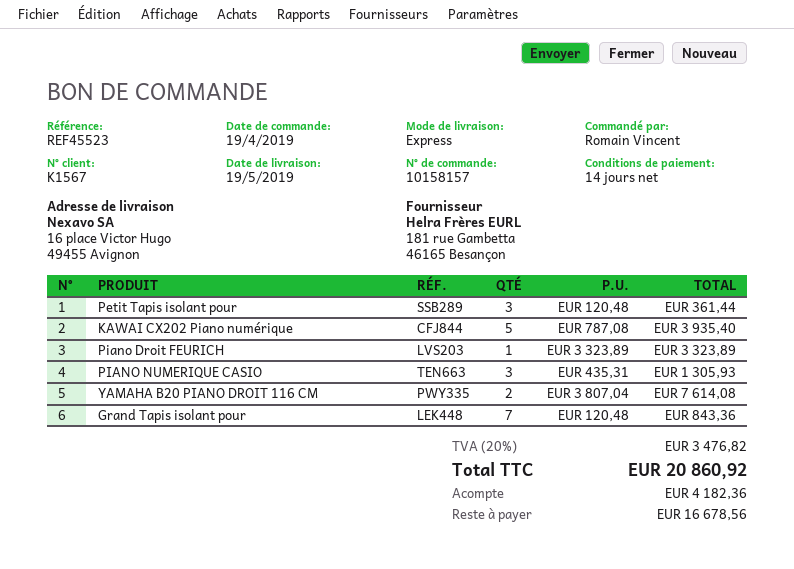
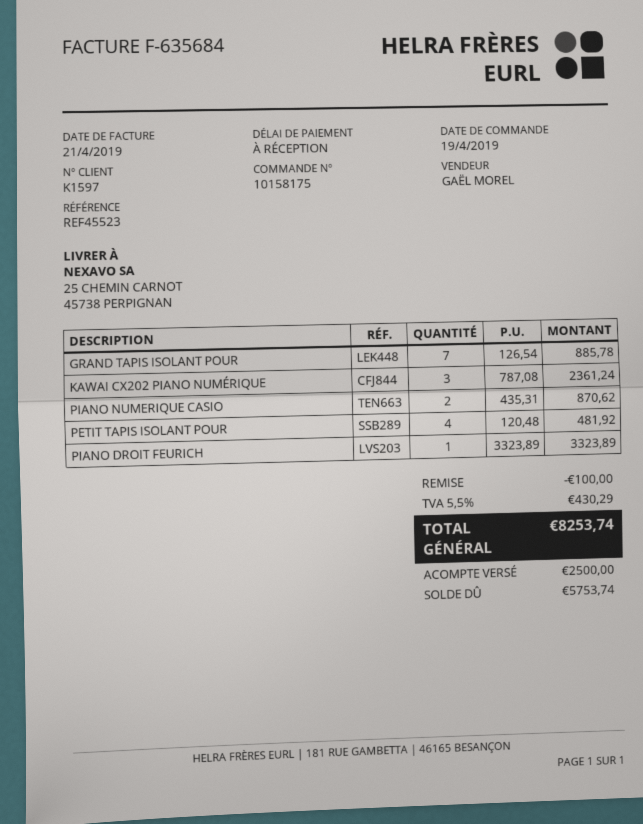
order number: 10158157 -> 10158175
payment terms: 14 days -> on receipt
customer number: K1567 -> K1597
ship to: 16 place Victor Hugo, 49455 Avignon -> 25 CHEMIN CARNOT, 45738 PERPIGNAN
Petit Tapis isolant pour: 3 x 120.48 = 361.44 -> 4 x 120.48 = 481.92
KAWAI CX202 Piano numérique: 5 x 787.08 = 3935.40 -> 3 x 787.08 = 2361.24
PIANO NUMERIQUE CASIO: 3 x 435.31 = 1305.93 -> 2 x 435.31 = 870.62
YAMAHA B20 PIANO DROIT 116 CM: 2 x 3807.04 = 7614.08 -> none
Grand Tapis isolant pour: 7 x 120.48 = 843.36 -> 7 x 126.54 = 885.78
discount: none -> 100.00
tax: 20% = 3476.82 -> 5.5% = 430.29
total: 20860.92 -> 8253.74
deposit: 4182.36 -> 2500.00
balance: 16678.56 -> 5753.74

